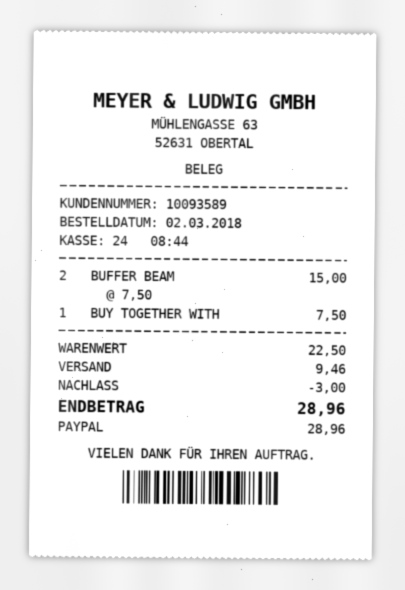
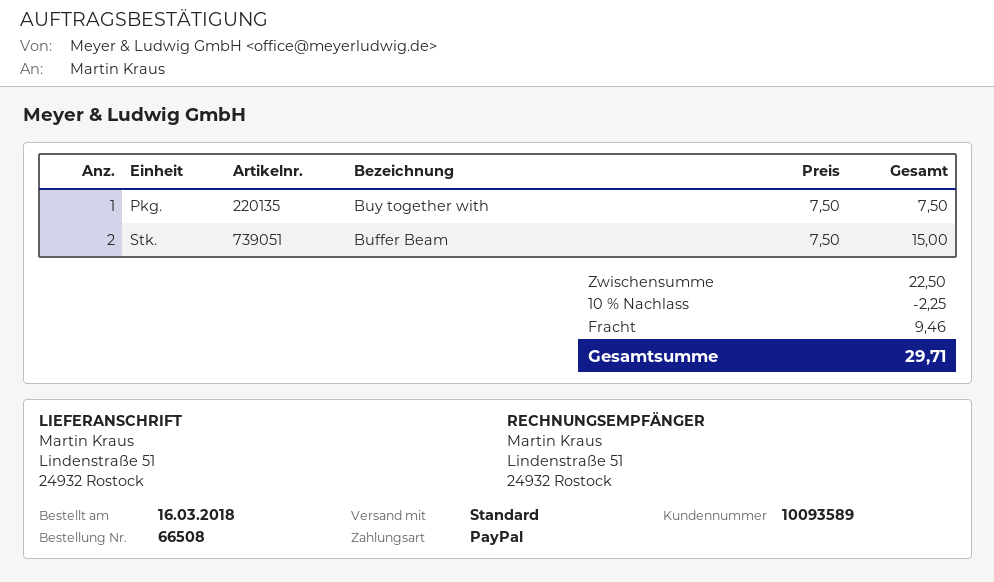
order date: 2018-03-02 -> 2018-03-16
discount: 3.00 -> 2.25
total: 28.96 -> 29.71

